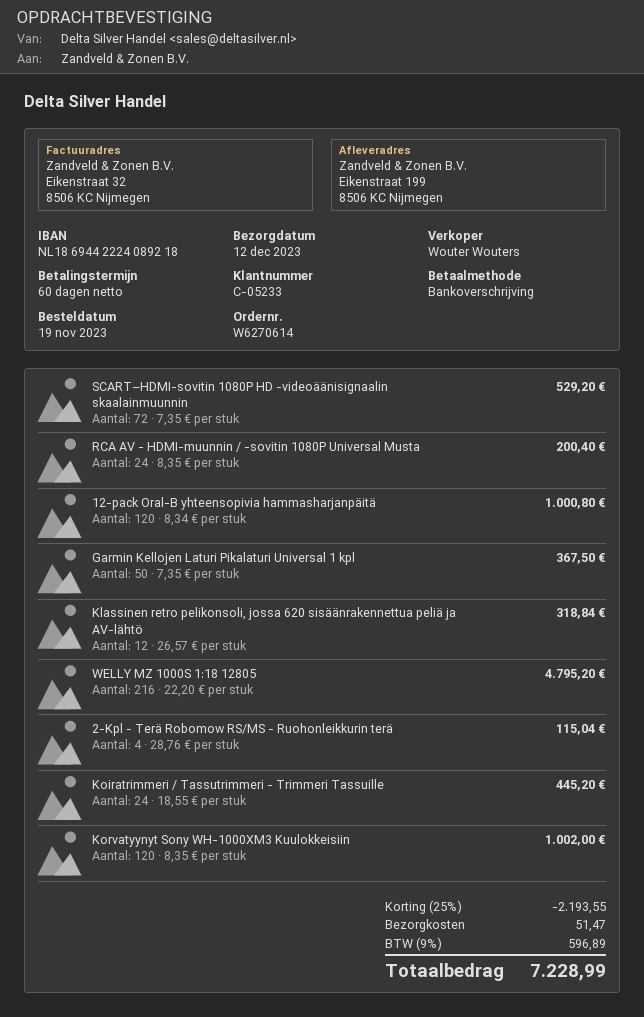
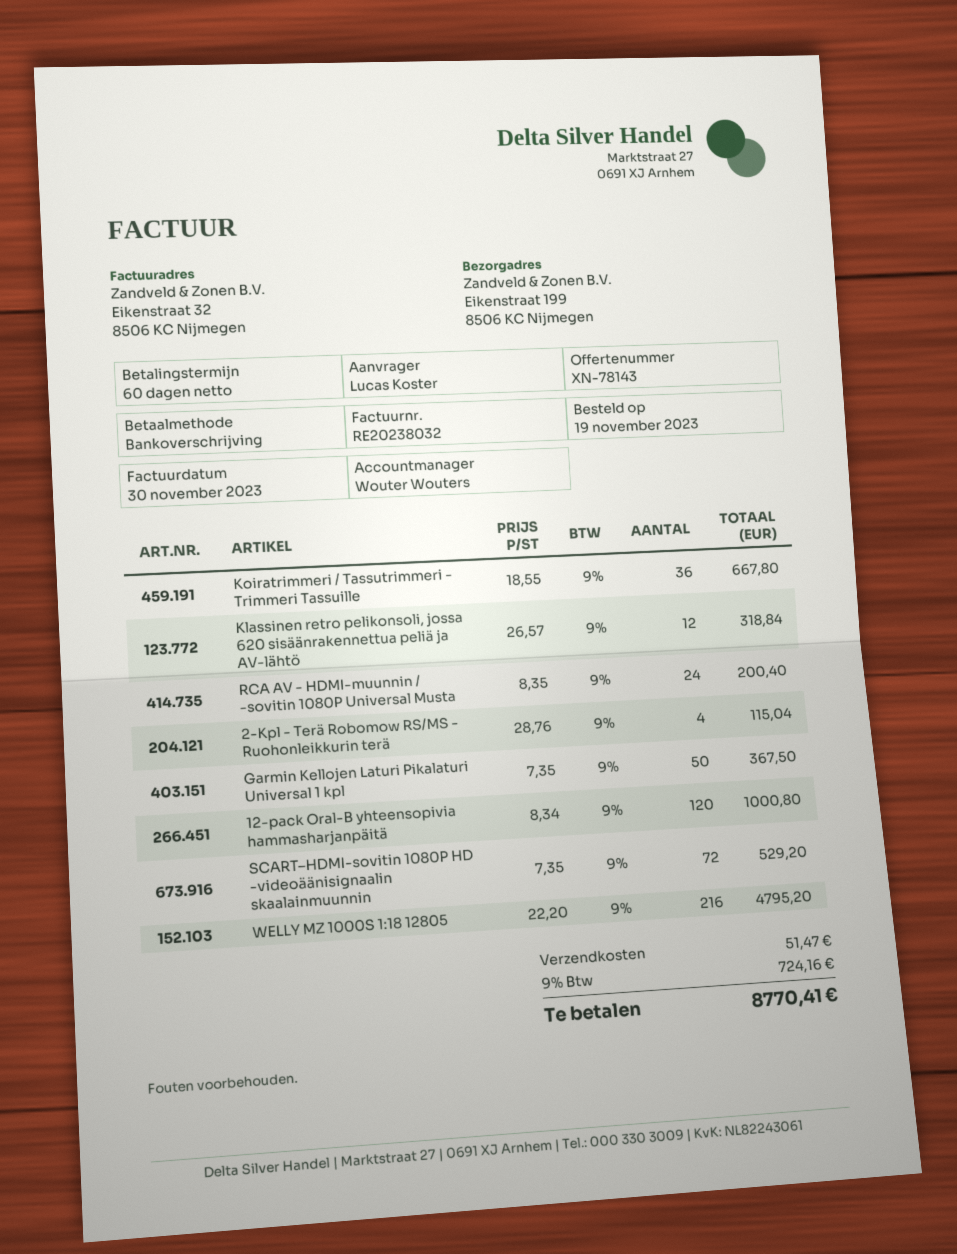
Koiratrimmeri / Tassutrimmeri - Trimmeri Tassuille: 24 x 18.55 = 445.20 -> 36 x 18.55 = 667.80
Korvatyynyt Sony WH-1000XM3 Kuulokkeisiin: 120 x 8.35 = 1002.00 -> none
discount: 25% = 2193.55 -> none
tax: 9% = 596.89 -> 9% = 724.16
total: 7228.99 -> 8770.41

